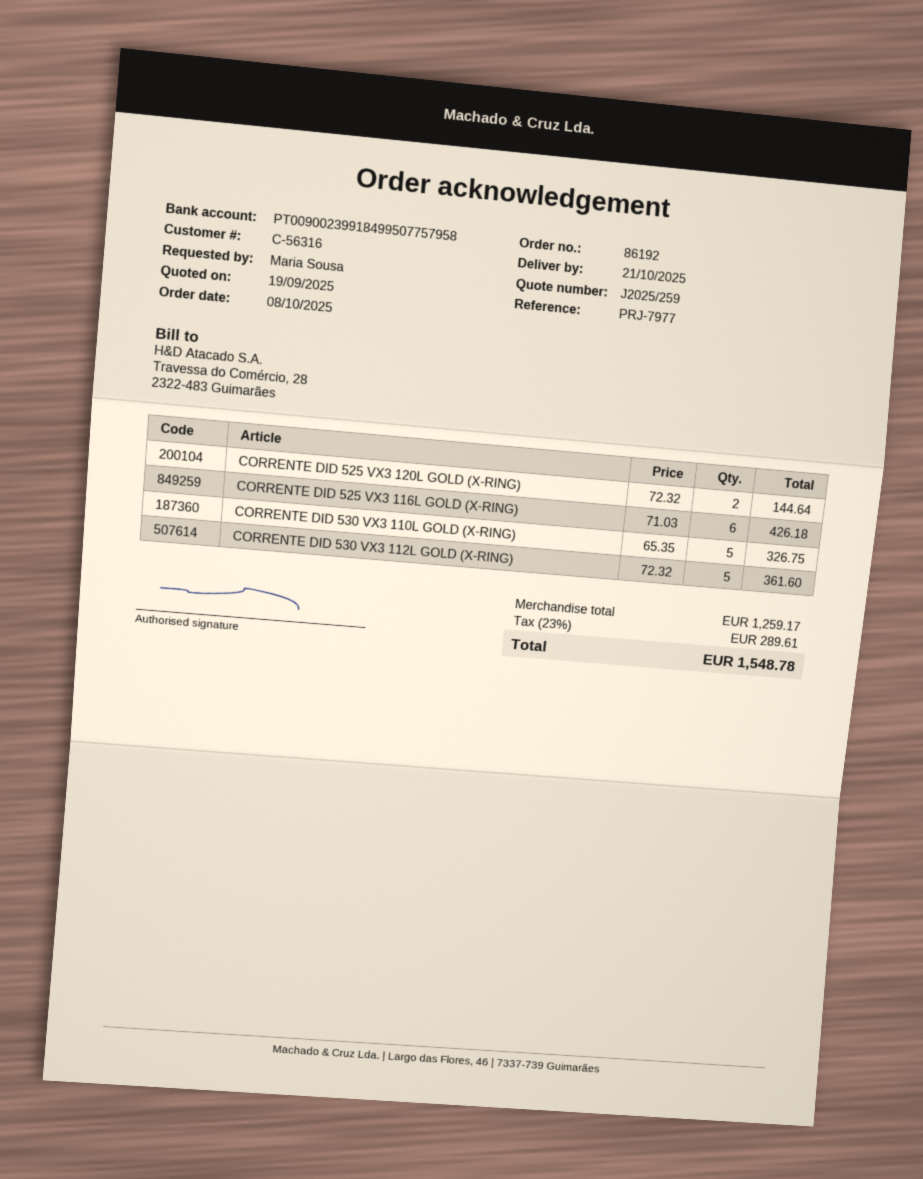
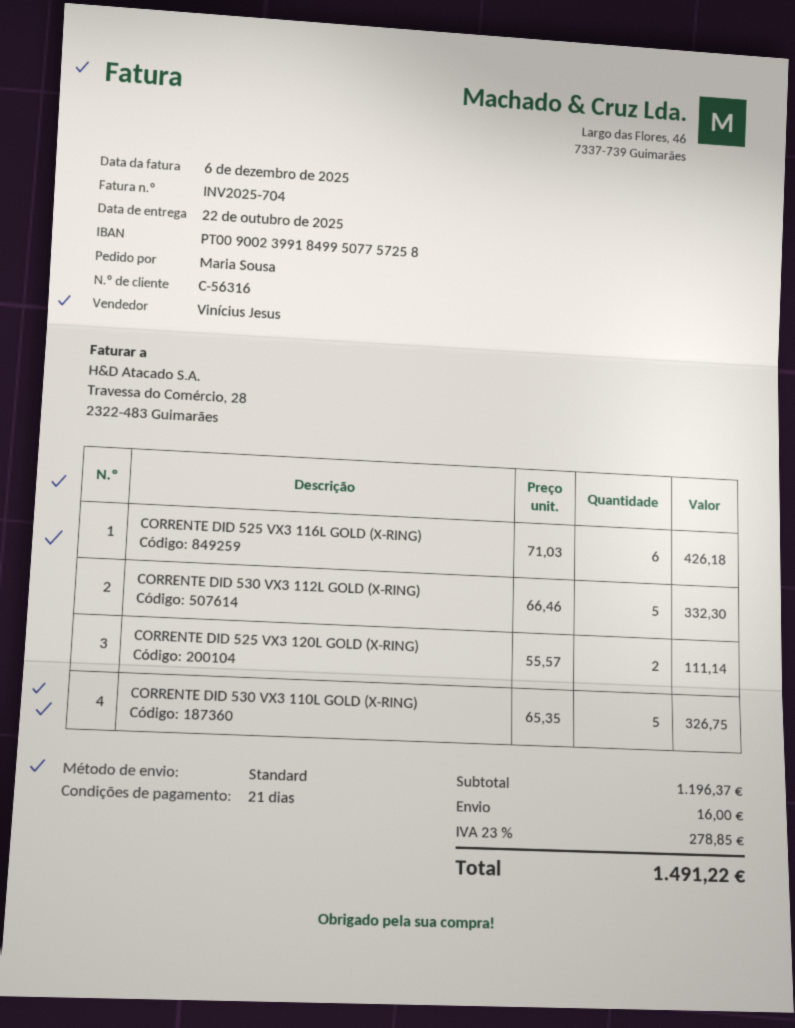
delivery date: 2025-10-21 -> 2025-10-22
bank account: PT00900239918499507757958 -> PT00900239918499507757258
CORRENTE DID 525 VX3 120L GOLD (X-RING): 2 x 72.32 = 144.64 -> 2 x 55.57 = 111.14
CORRENTE DID 530 VX3 112L GOLD (X-RING): 5 x 72.32 = 361.60 -> 5 x 66.46 = 332.30
subtotal: 1259.17 -> 1196.37
shipping: none -> 16.00
tax: 23% = 289.61 -> 23% = 278.85
total: 1548.78 -> 1491.22

